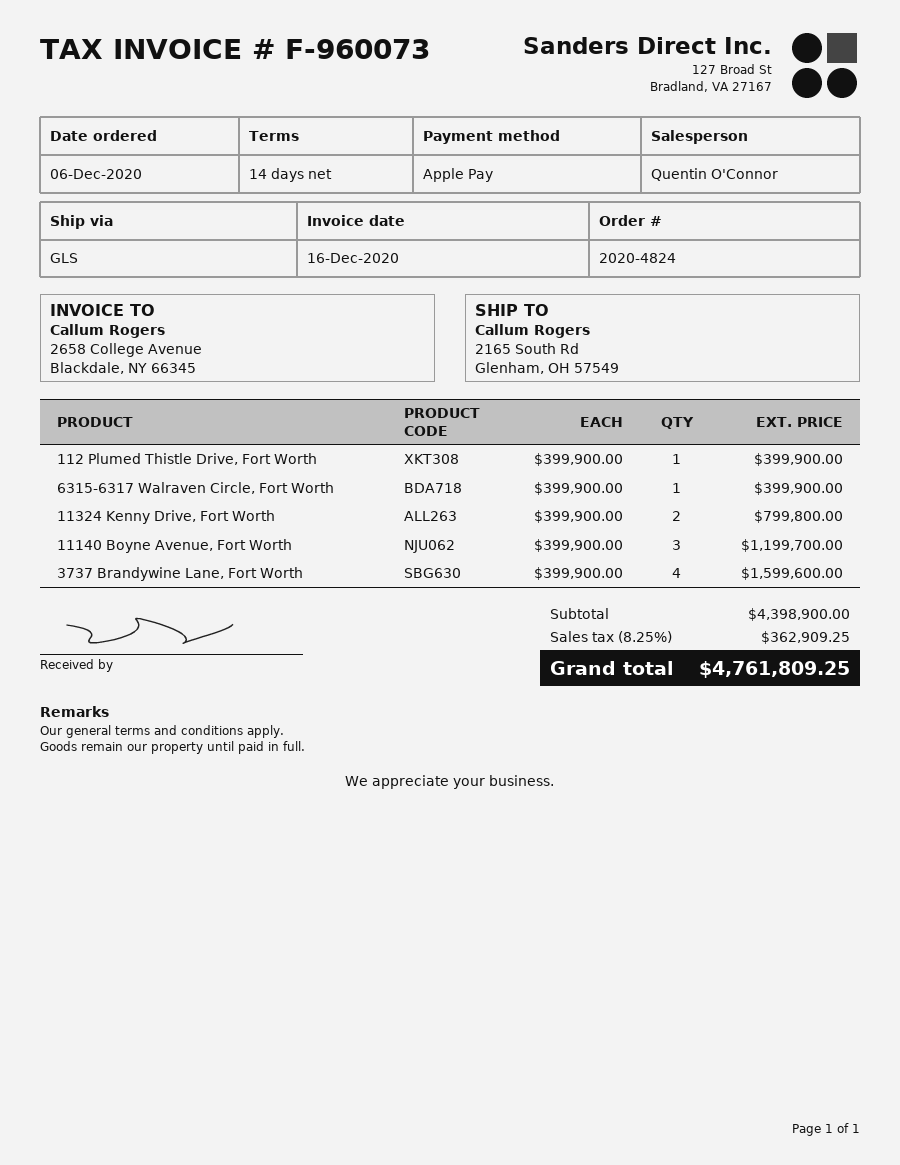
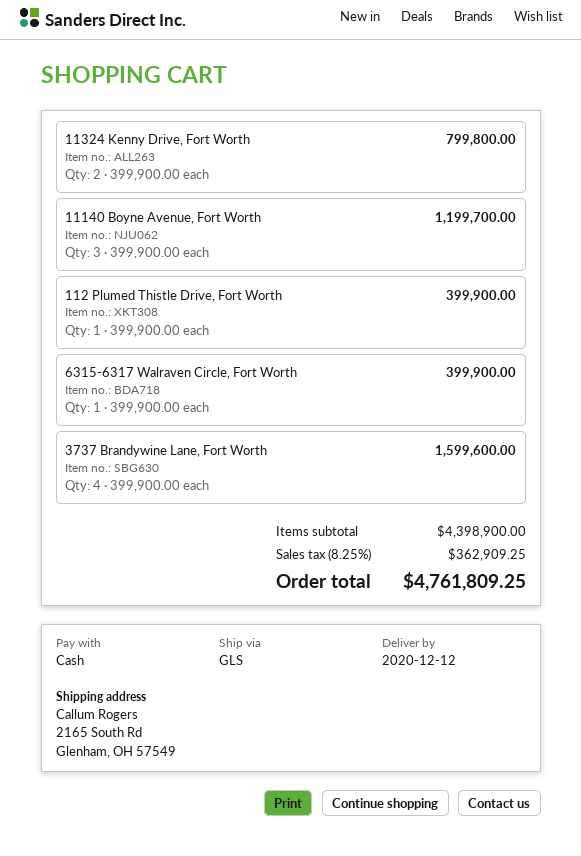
payment method: Apple Pay -> cash

